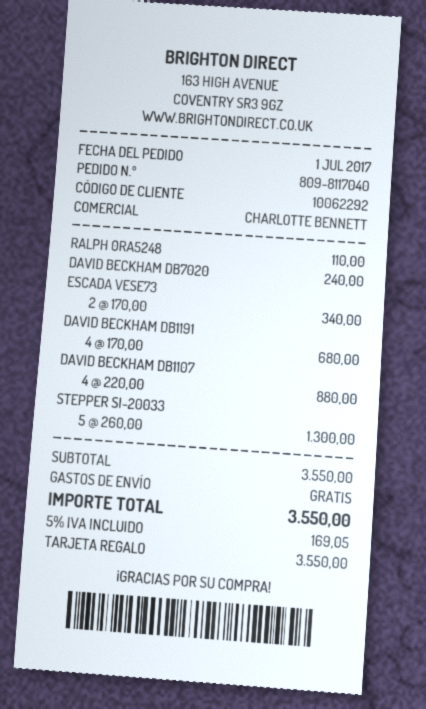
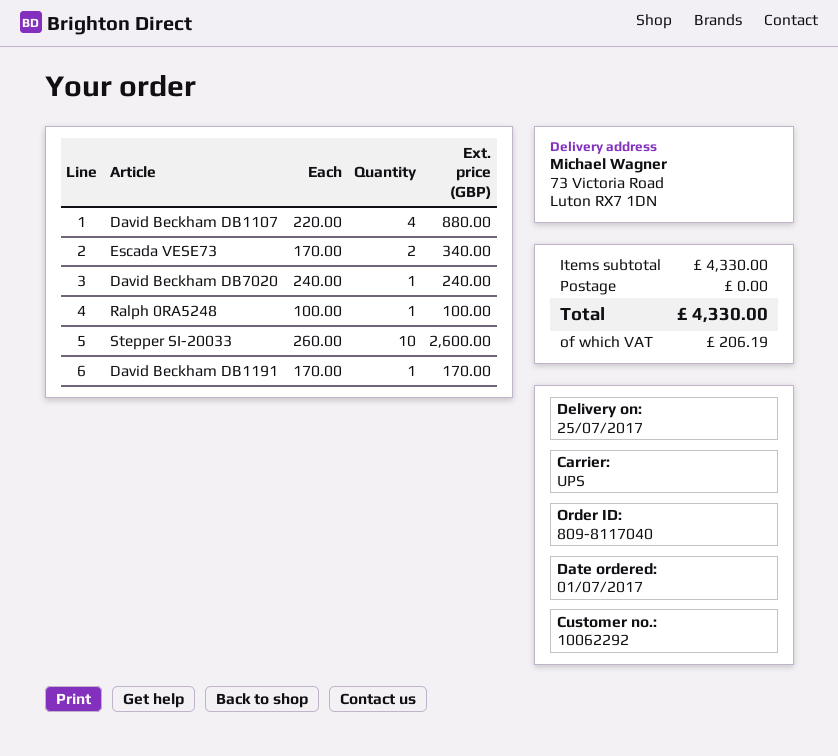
RALPH 0RA5248: 1 x 110.00 = 110.00 -> 1 x 100.00 = 100.00
DAVID BECKHAM DB1191: 4 x 170.00 = 680.00 -> 1 x 170.00 = 170.00
STEPPER SI-20033: 5 x 260.00 = 1300.00 -> 10 x 260.00 = 2600.00
subtotal: 3550.00 -> 4330.00
tax: 169.05 -> 206.19
total: 3550.00 -> 4330.00

